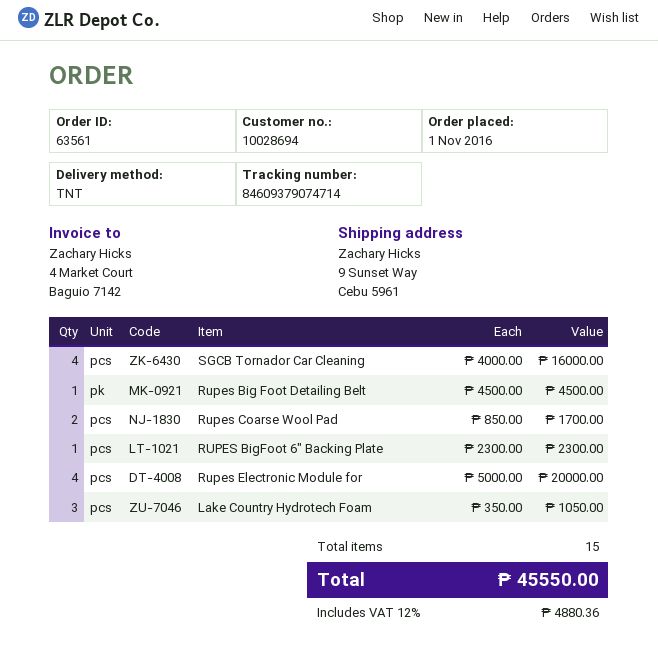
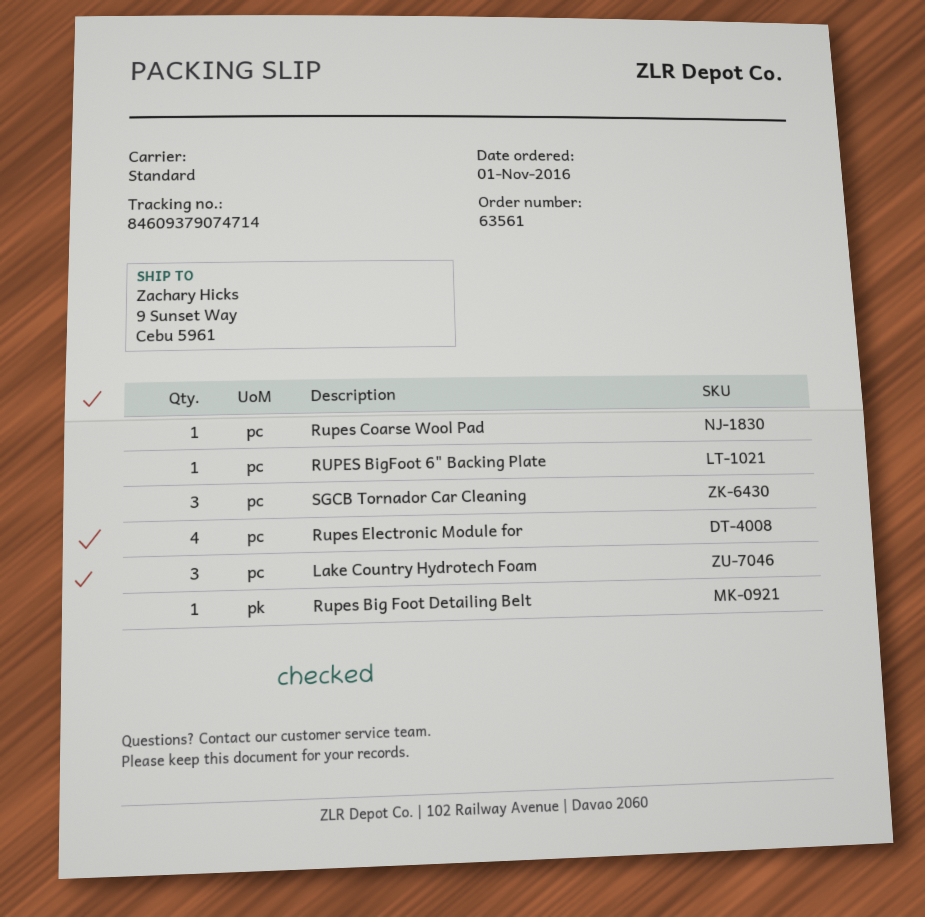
shipping method: TNT -> standard
SGCB Tornador Car Cleaning: 4 -> 3
Rupes Coarse Wool Pad: 2 -> 1

